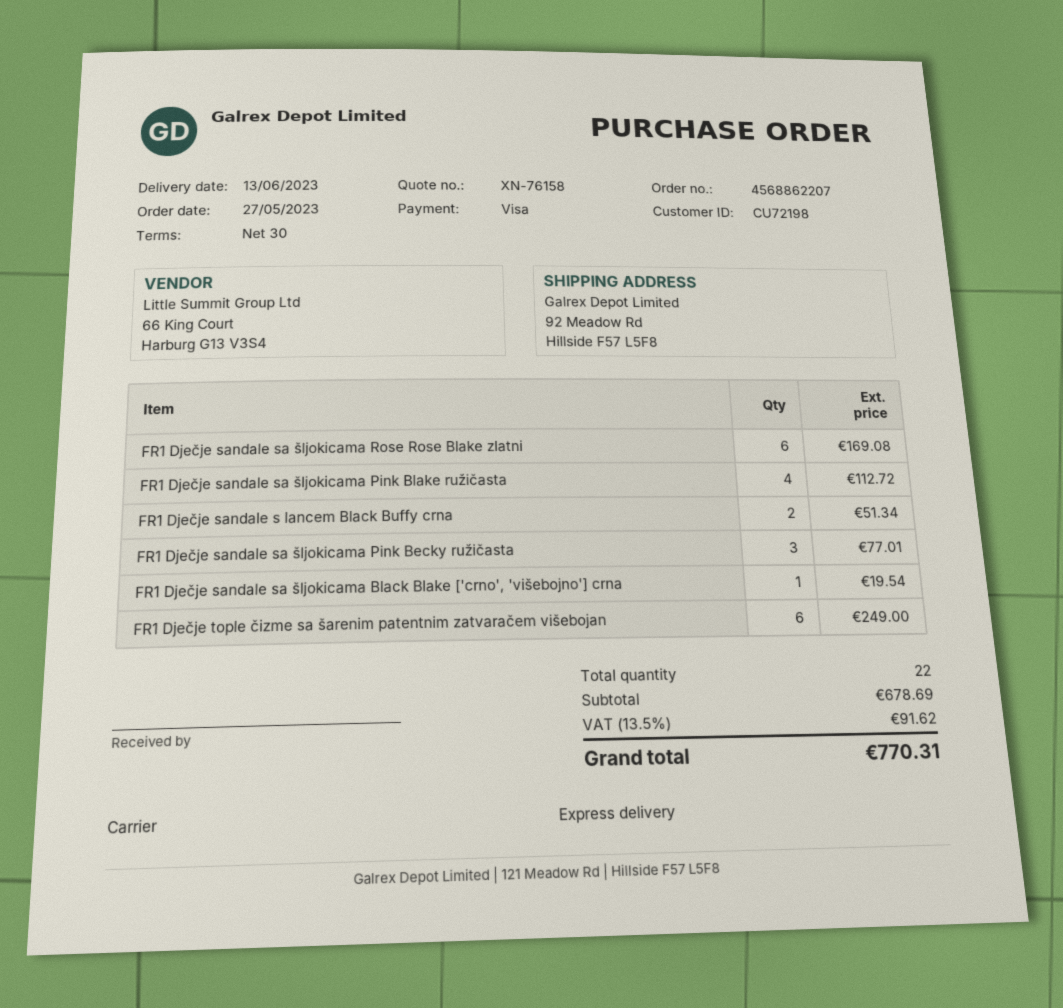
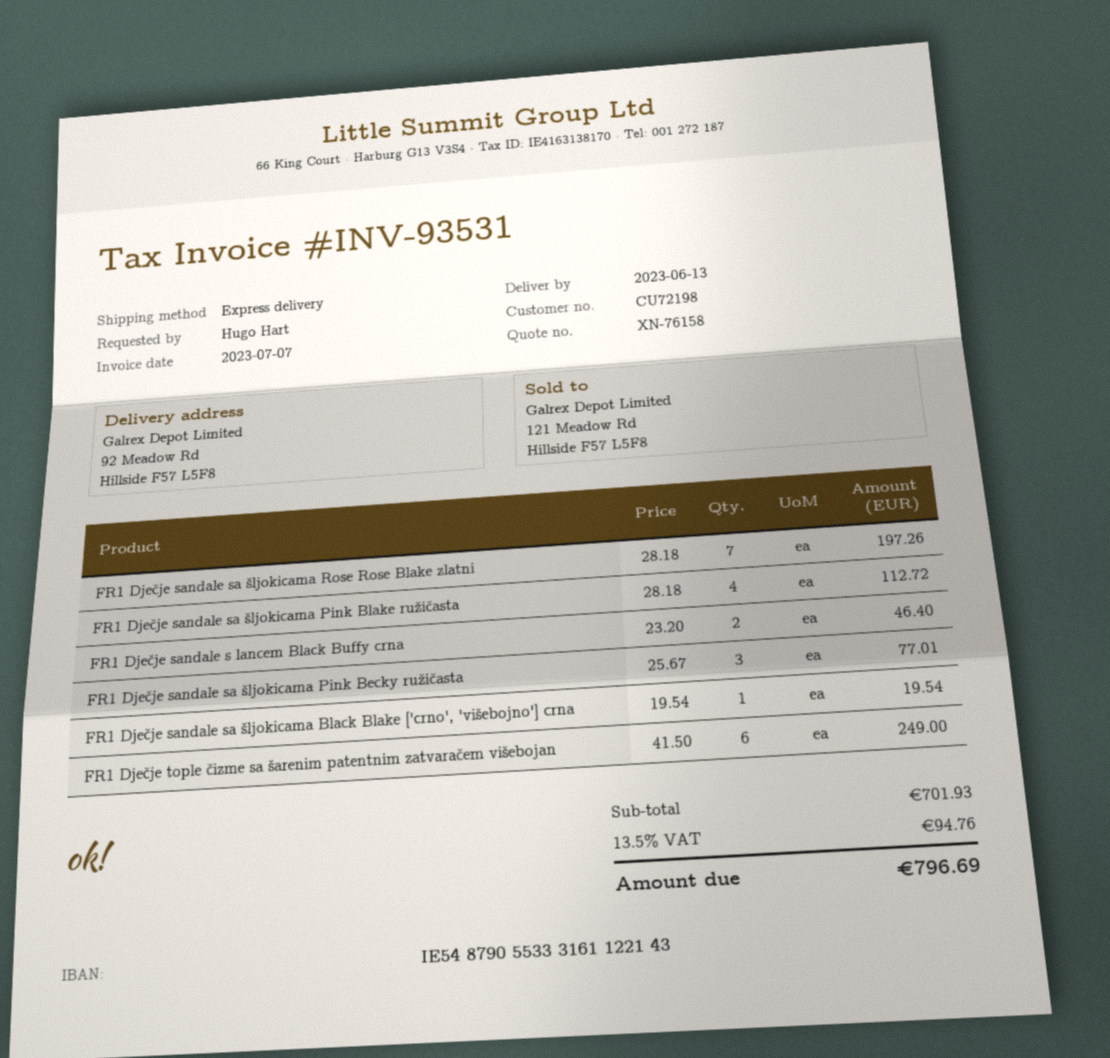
FR1 Dječje sandale sa šljokicama Rose Rose Blake zlatni: 6 for 169.08 -> 7 for 197.26
FR1 Dječje sandale s lancem Black Buffy crna: 2 for 51.34 -> 2 for 46.40
subtotal: 678.69 -> 701.93
tax: 13.5% = 91.62 -> 13.5% = 94.76
total: 770.31 -> 796.69

